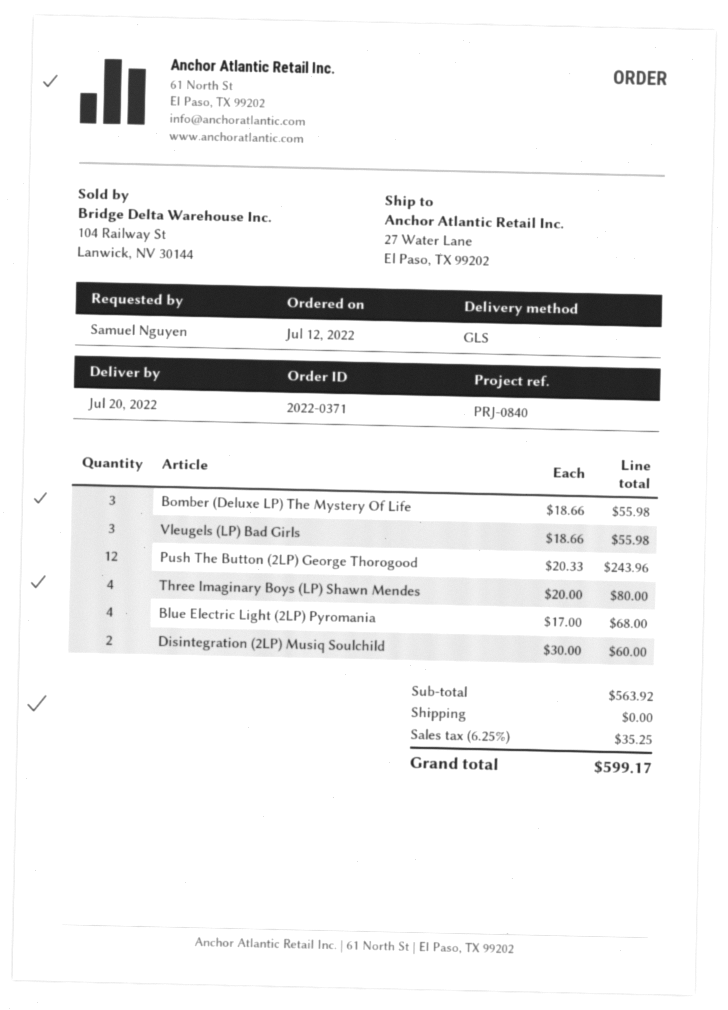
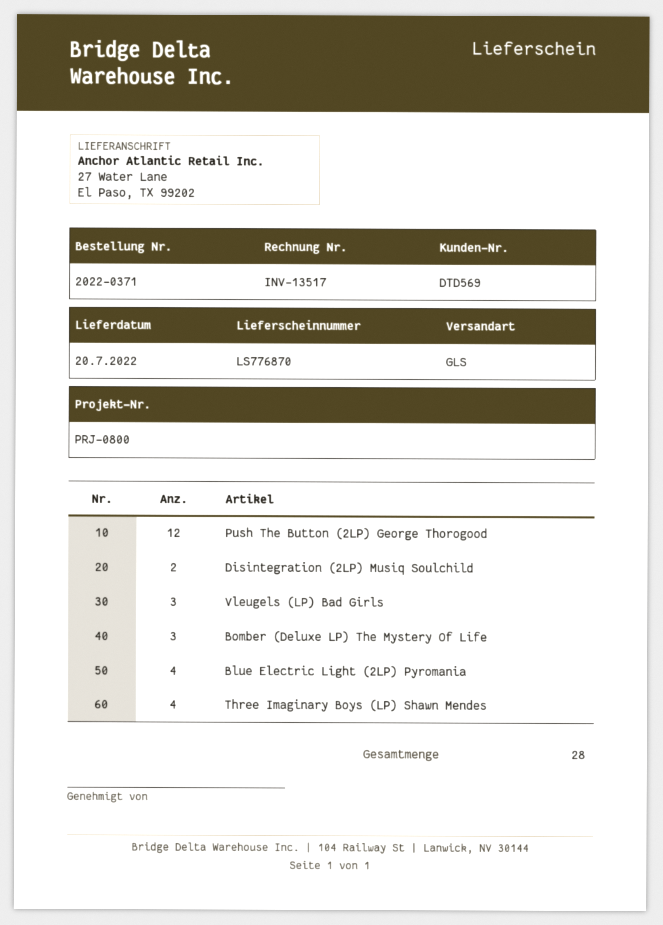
reference: PRJ-0840 -> PRJ-0800

